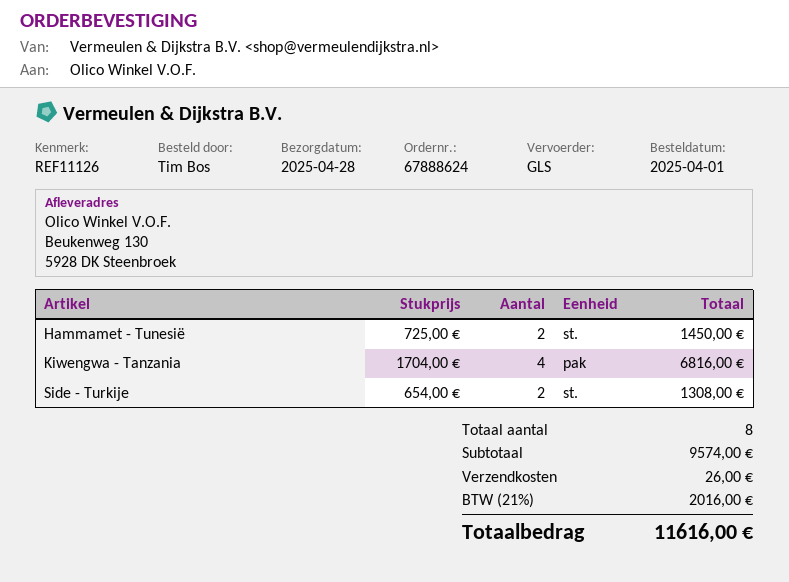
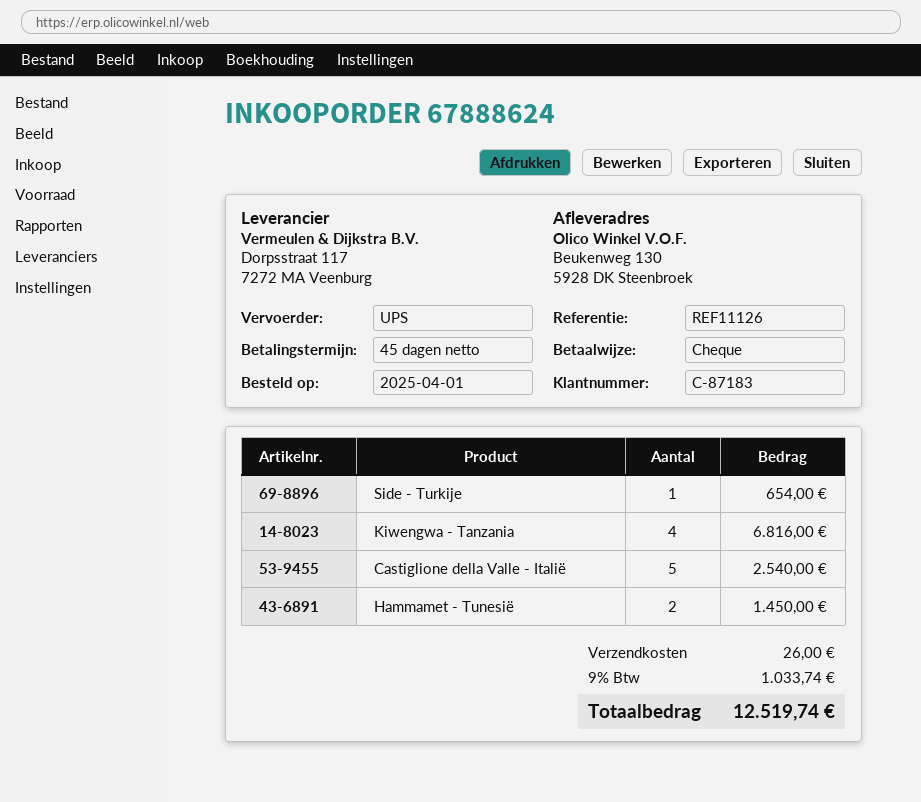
shipping method: GLS -> UPS
Side - Turkije: 2 for 1308.00 -> 1 for 654.00
Castiglione della Valle - Italië: none -> 5 for 2540.00
tax: 21% = 2016.00 -> 9% = 1033.74
total: 11616.00 -> 12519.74

